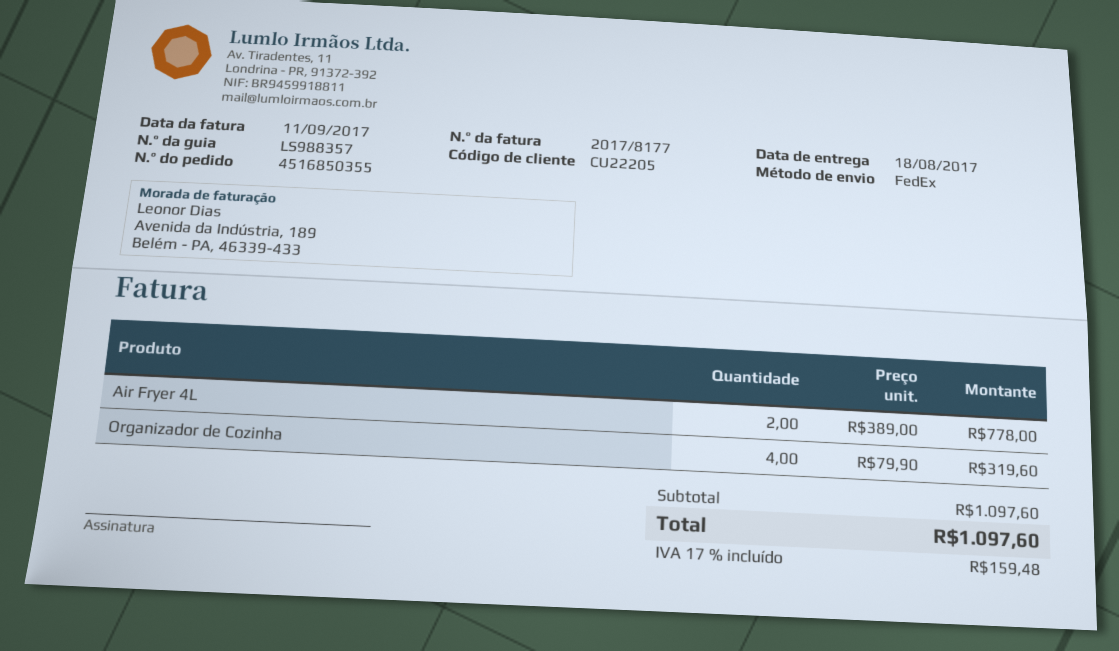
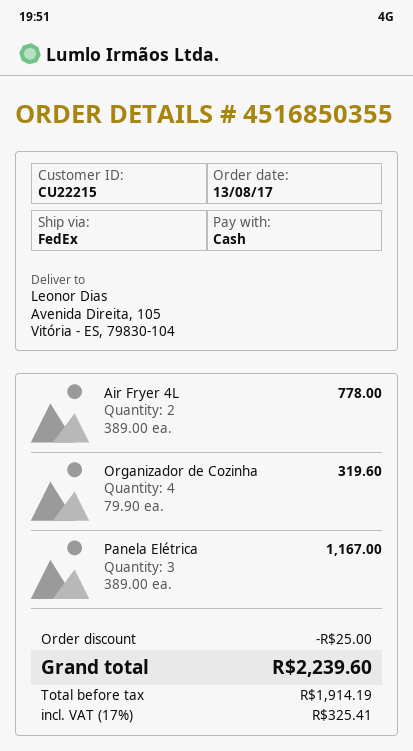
customer number: CU22205 -> CU22215
Panela Elétrica: none -> 3 x 389.00 = 1167.00
discount: none -> 25.00
tax: 17% = 159.48 -> 17% = 325.41
total: 1097.60 -> 2239.60

